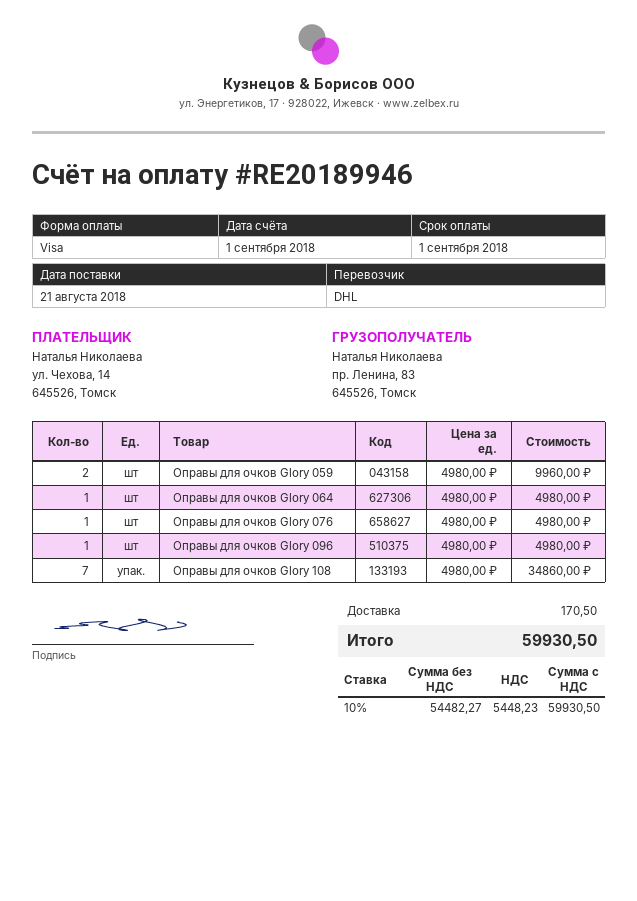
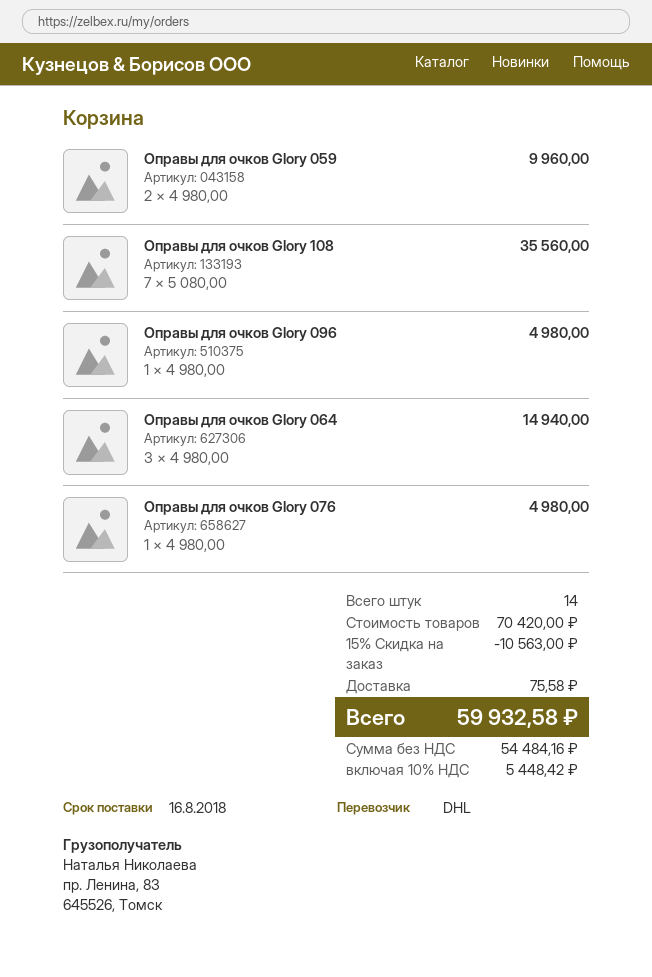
delivery date: 2018-08-21 -> 2018-08-16
Оправы для очков Glory 064: 1 x 4980.00 = 4980.00 -> 3 x 4980.00 = 14940.00
Оправы для очков Glory 108: 7 x 4980.00 = 34860.00 -> 7 x 5080.00 = 35560.00
discount: none -> 15% = 10563.00
shipping: 170.50 -> 75.58
net: 54482.27 -> 54484.16
tax: 10% = 5448.23 -> 10% = 5448.42
total: 59930.50 -> 59932.58

